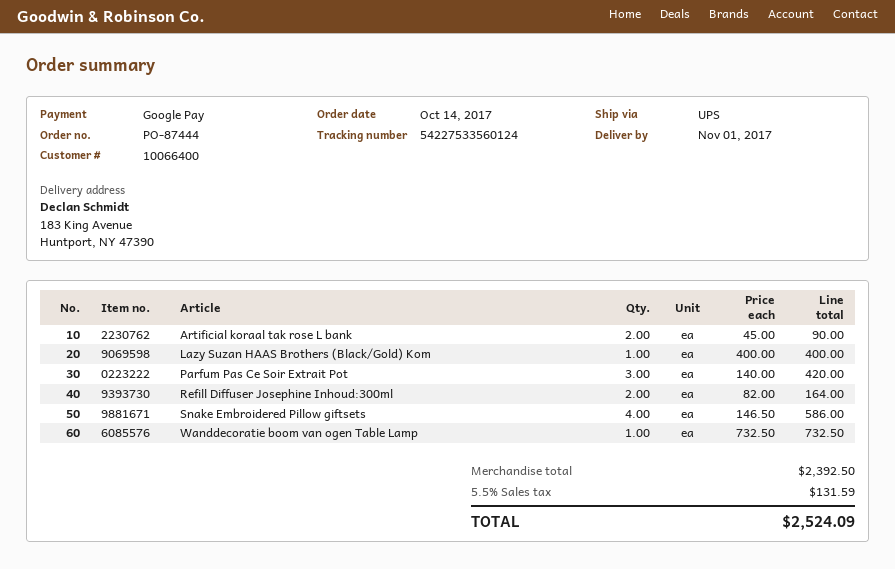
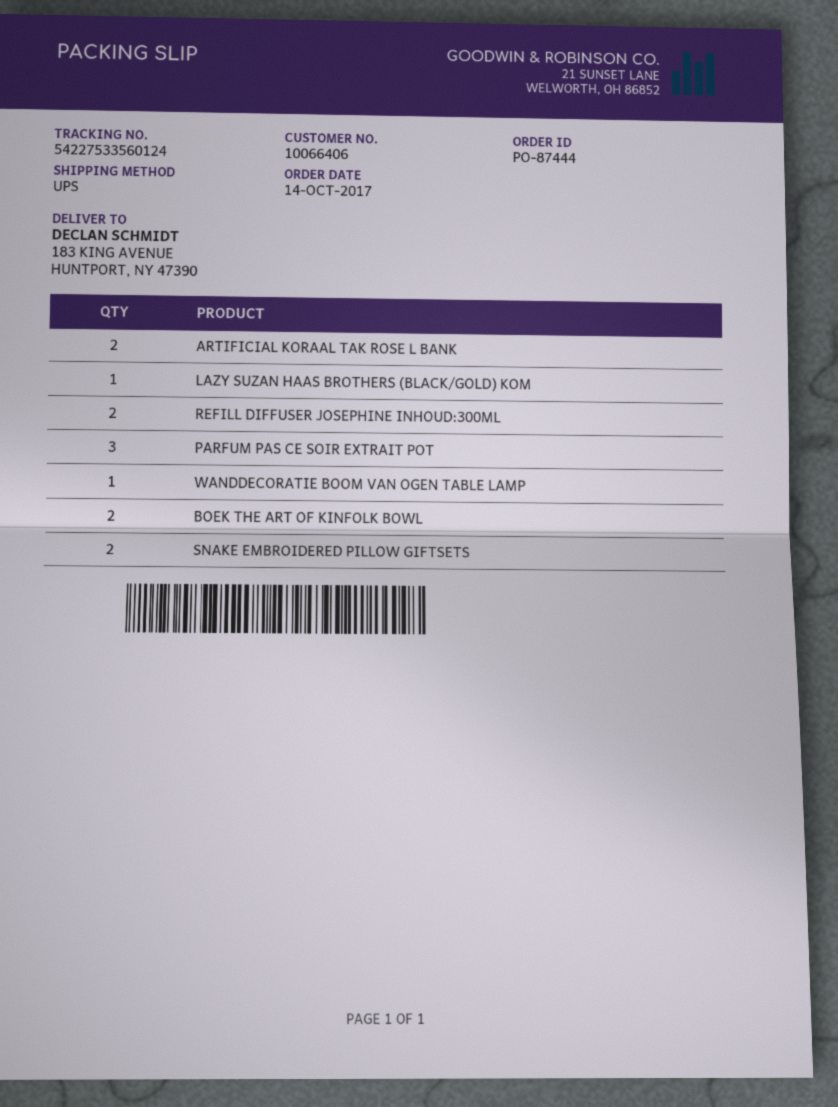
customer number: 10066400 -> 10066406
Snake Embroidered Pillow giftsets: 4 -> 2
BOEK THE ART OF KINFOLK BOWL: none -> 2

